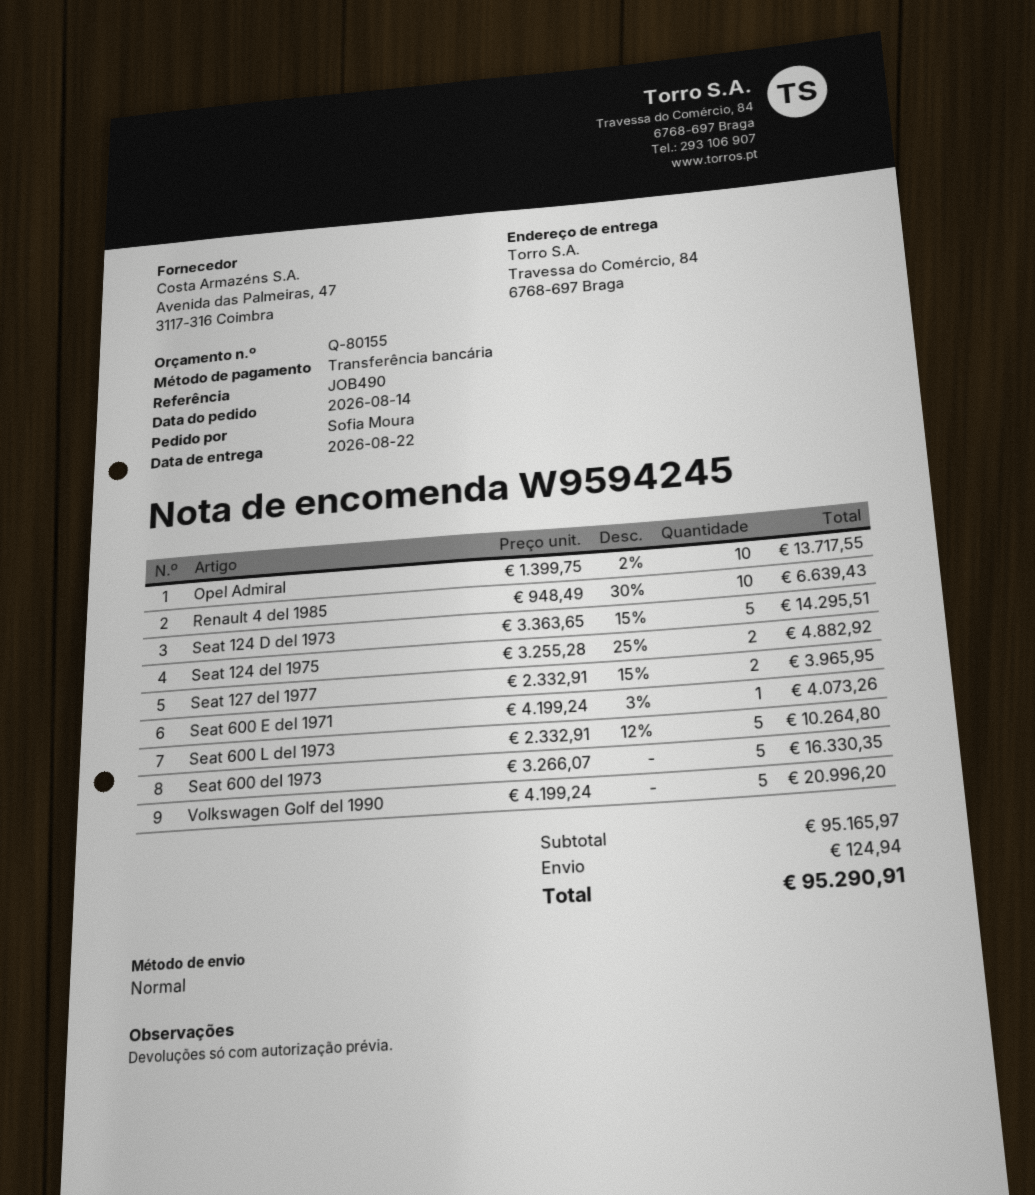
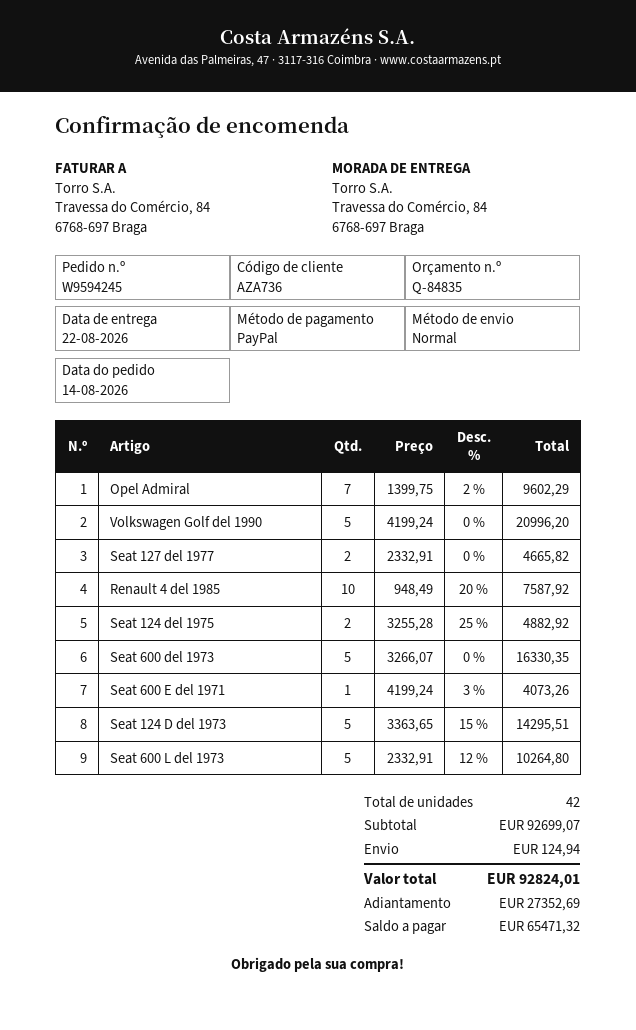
quote number: Q-80155 -> Q-84835
payment method: bank transfer -> PayPal
Opel Admiral: 10 x 1399.75 - 2% = 13717.55 -> 7 x 1399.75 - 2% = 9602.29
Renault 4 del 1985: 10 x 948.49 - 30% = 6639.43 -> 10 x 948.49 - 20% = 7587.92
Seat 127 del 1977: 2 x 2332.91 - 15% = 3965.95 -> 2 x 2332.91 = 4665.82
subtotal: 95165.97 -> 92699.07
total: 95290.91 -> 92824.01

